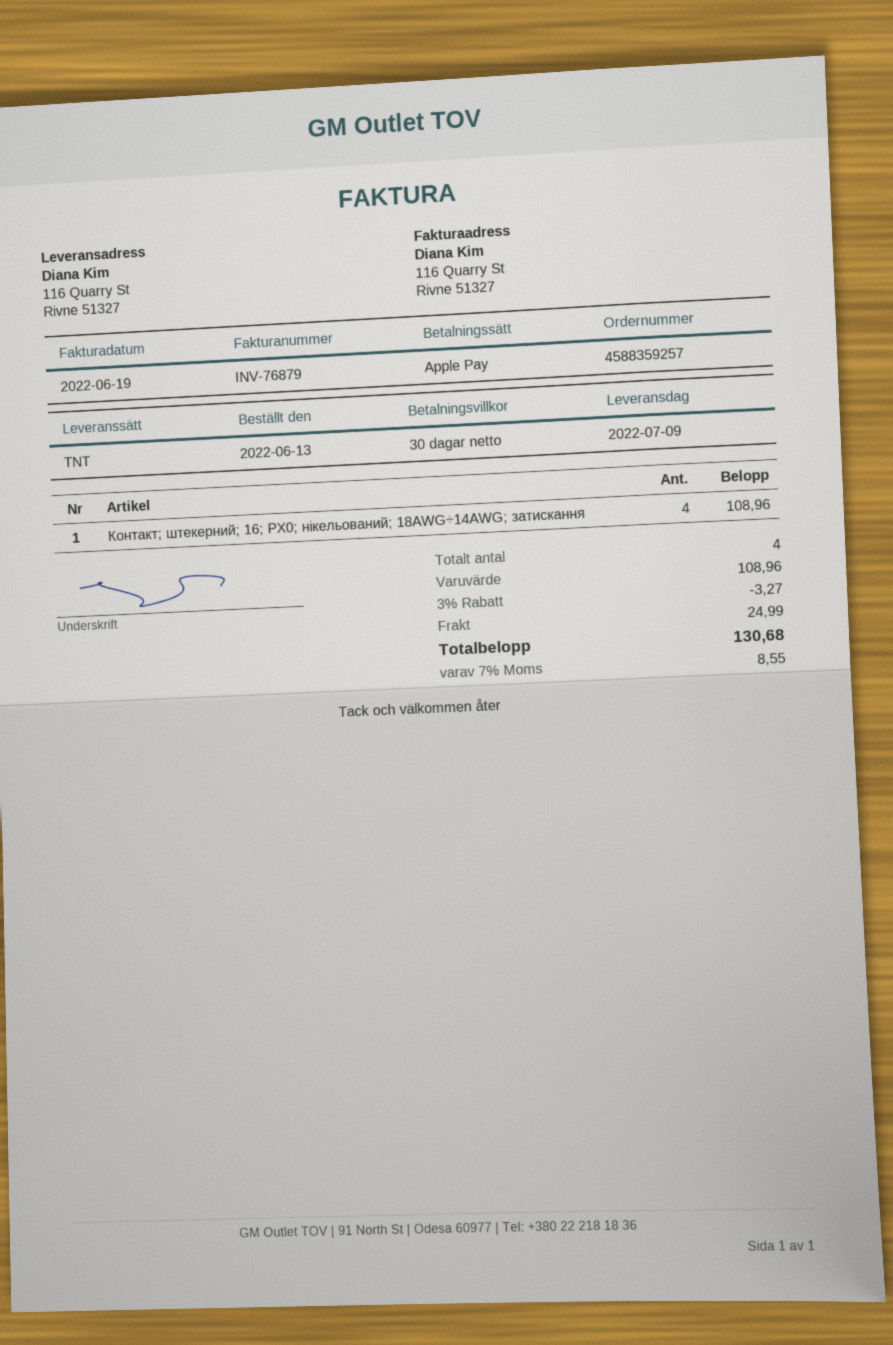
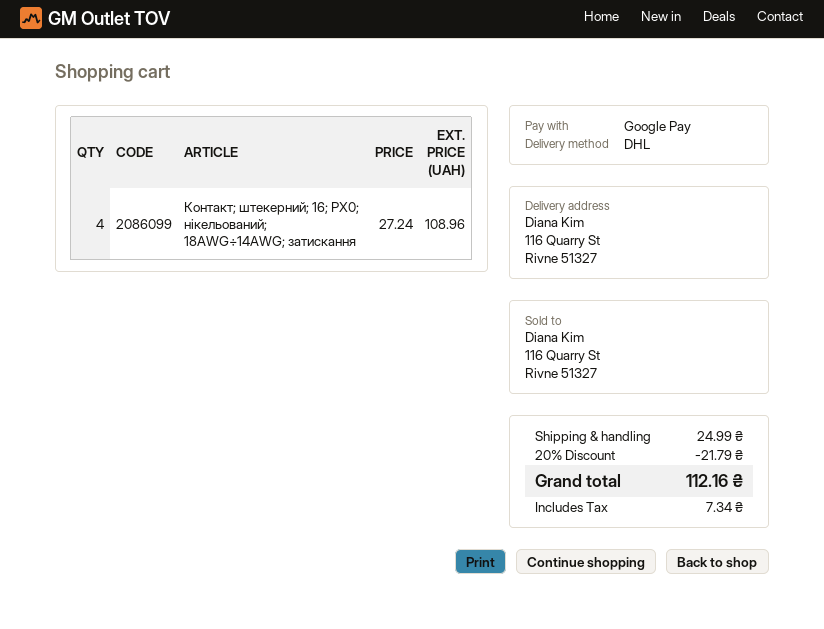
payment method: Apple Pay -> Google Pay
shipping method: TNT -> DHL
discount: 3% = 3.27 -> 20% = 21.79
tax: 8.55 -> 7.34
total: 130.68 -> 112.16

